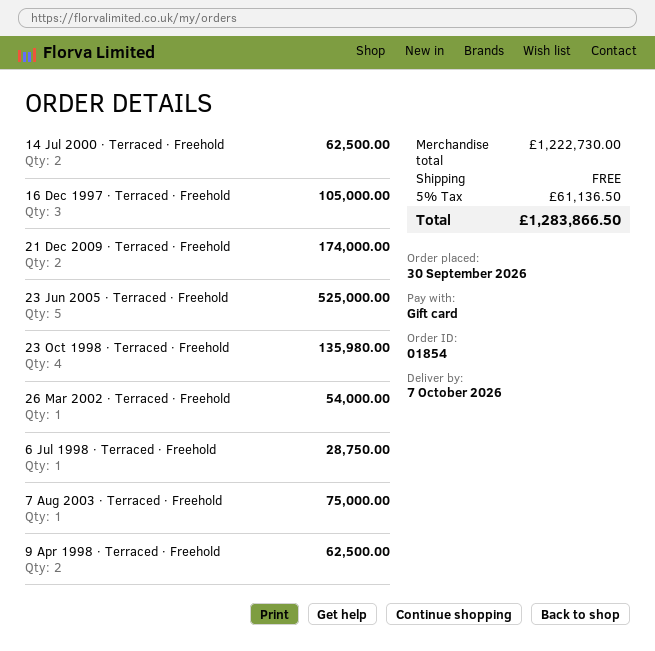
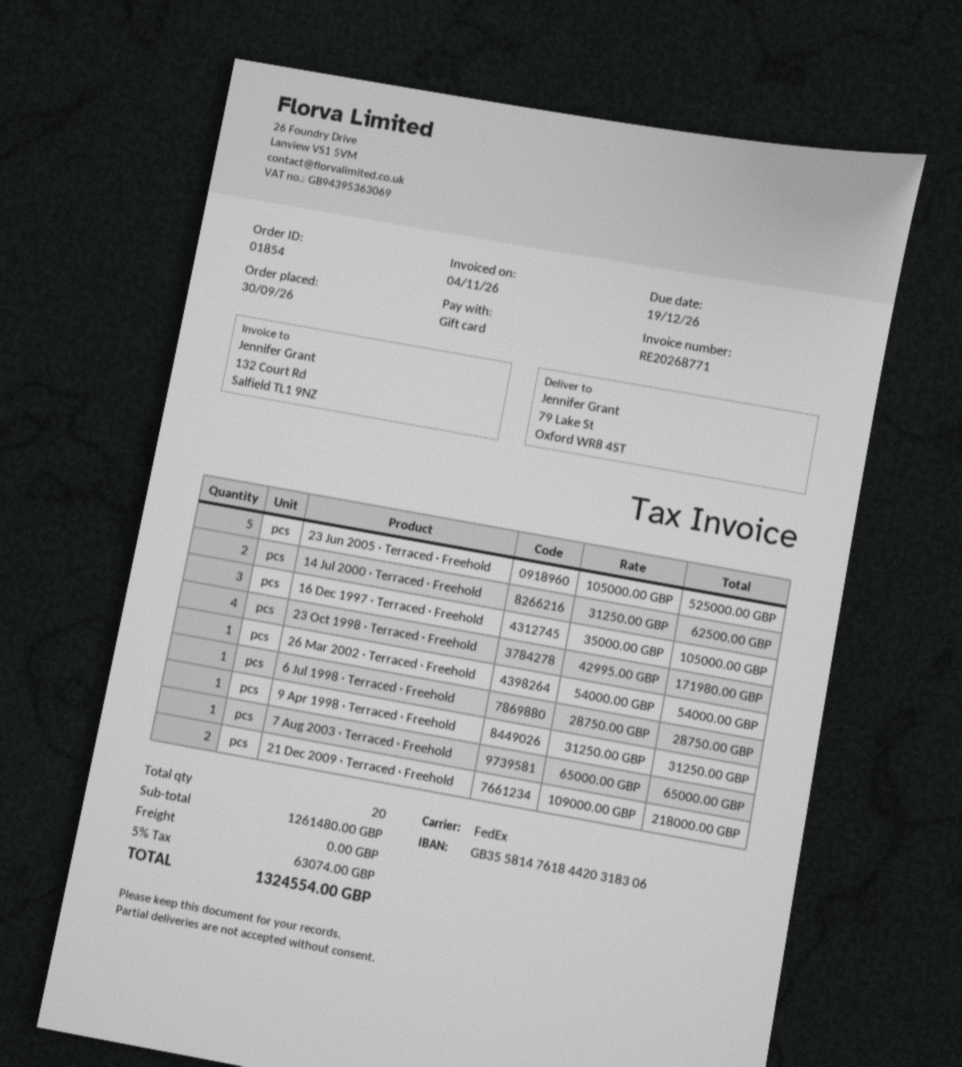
21 Dec 2009 · Terraced · Freehold: 2 for 174000.00 -> 2 for 218000.00
23 Oct 1998 · Terraced · Freehold: 4 for 135980.00 -> 4 for 171980.00
7 Aug 2003 · Terraced · Freehold: 1 for 75000.00 -> 1 for 65000.00
9 Apr 1998 · Terraced · Freehold: 2 for 62500.00 -> 1 for 31250.00
subtotal: 1222730.00 -> 1261480.00
tax: 5% = 61136.50 -> 5% = 63074.00
total: 1283866.50 -> 1324554.00

